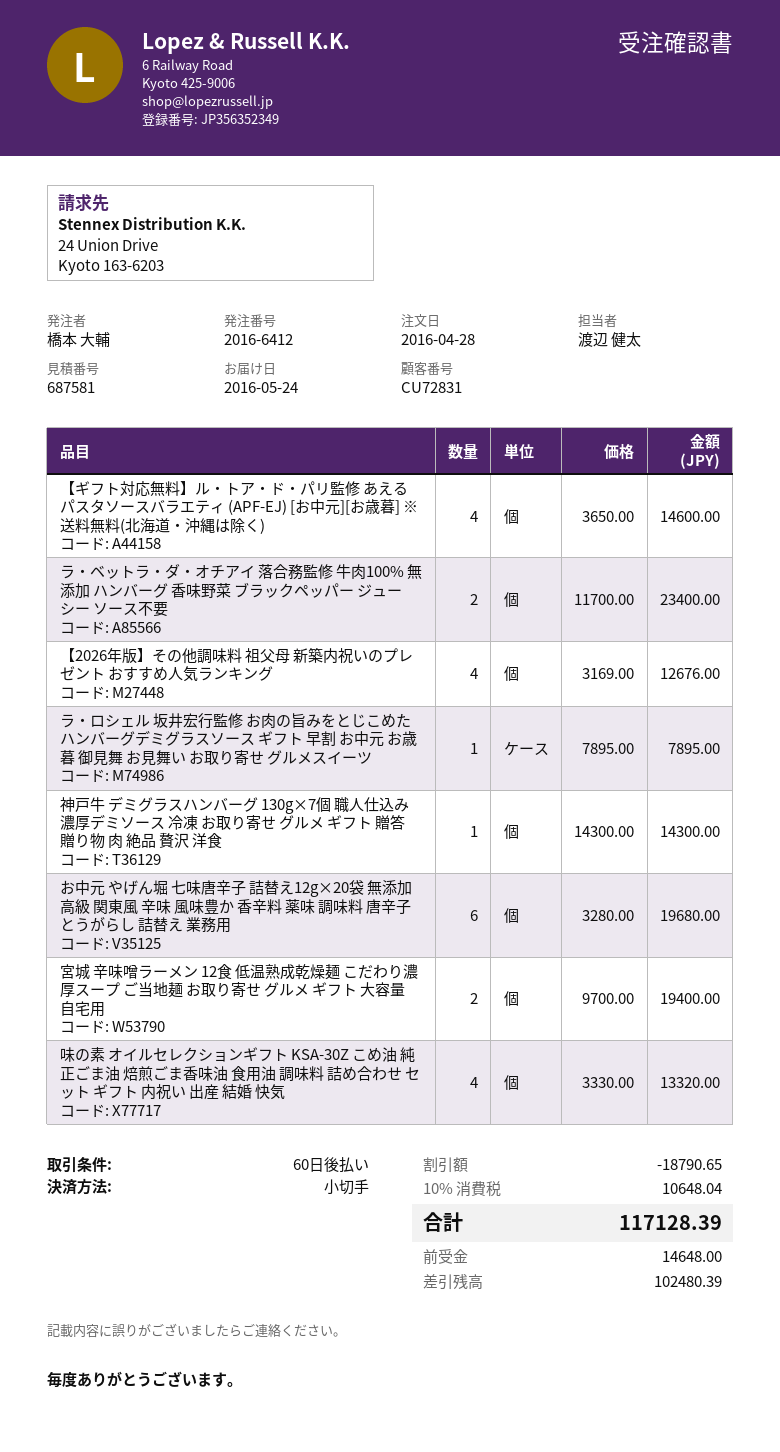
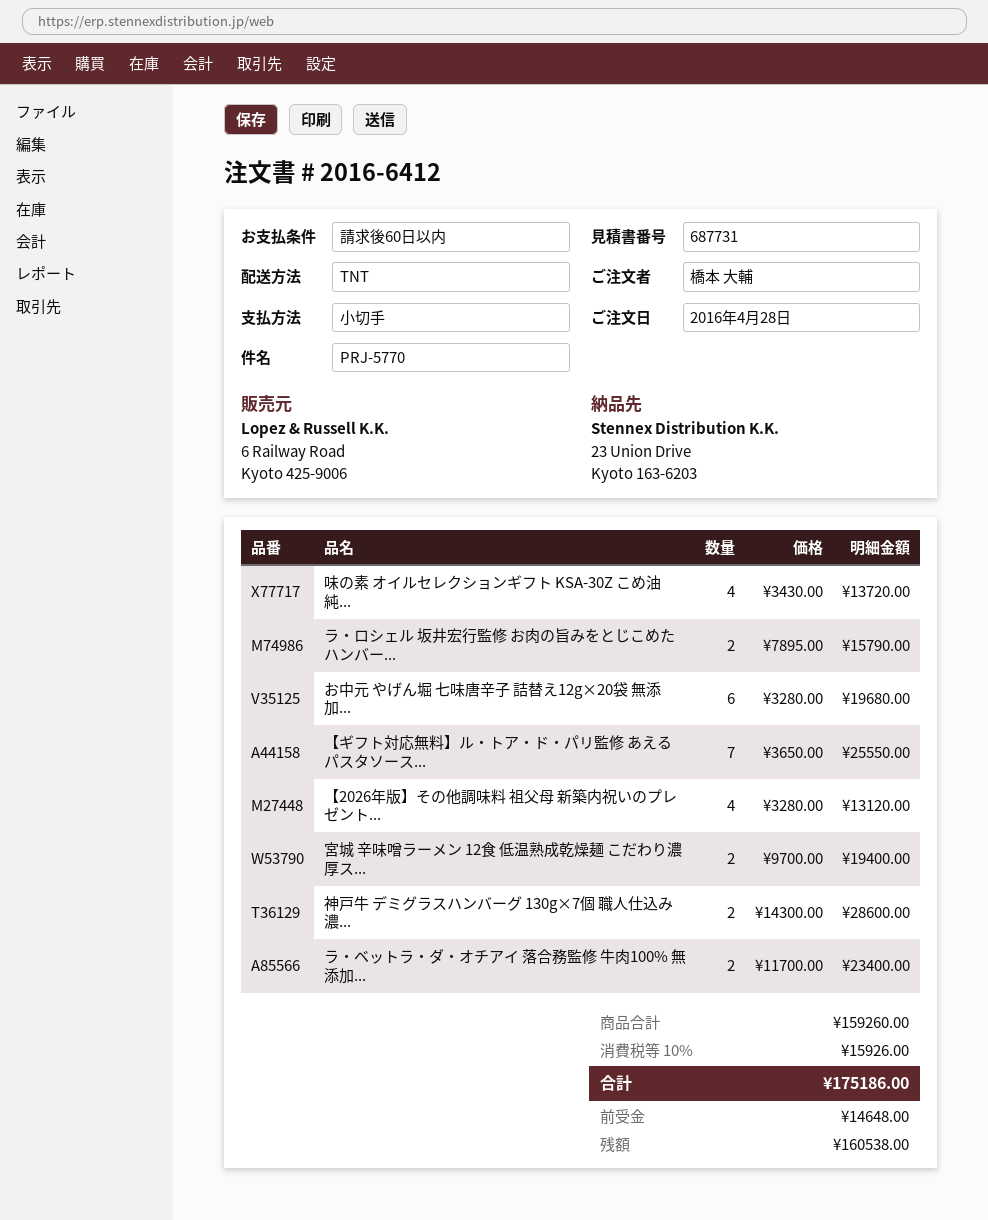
quote number: 687581 -> 687731
【ギフト対応無料】ル・トア・ド・パリ監修 あえるパスタソースバラエティ (APF-EJ) [お中元][お歳暮] ※送料無料(北海道・沖縄は除く): 4 x 3650.00 = 14600.00 -> 7 x 3650.00 = 25550.00
【2026年版】その他調味料 祖父母 新築内祝いのプレゼント おすすめ人気ランキング: 4 x 3169.00 = 12676.00 -> 4 x 3280.00 = 13120.00
ラ・ロシェル 坂井宏行監修 お肉の旨みをとじこめた ハンバーグデミグラスソース ギフト 早割 お中元 お歳暮 御見舞 お見舞い お取り寄せ グルメスイーツ: 1 x 7895.00 = 7895.00 -> 2 x 7895.00 = 15790.00
神戸牛 デミグラスハンバーグ 130g×7個 職人仕込み 濃厚デミソース 冷凍 お取り寄せ グルメ ギフト 贈答 贈り物 肉 絶品 贅沢 洋食: 1 x 14300.00 = 14300.00 -> 2 x 14300.00 = 28600.00
味の素 オイルセレクションギフト KSA-30Z こめ油 純正ごま油 焙煎ごま香味油 食用油 調味料 詰め合わせ セット ギフト 内祝い 出産 結婚 快気: 4 x 3330.00 = 13320.00 -> 4 x 3430.00 = 13720.00
discount: 18790.65 -> none
tax: 10% = 10648.04 -> 10% = 15926.00
total: 117128.39 -> 175186.00
balance: 102480.39 -> 160538.00

